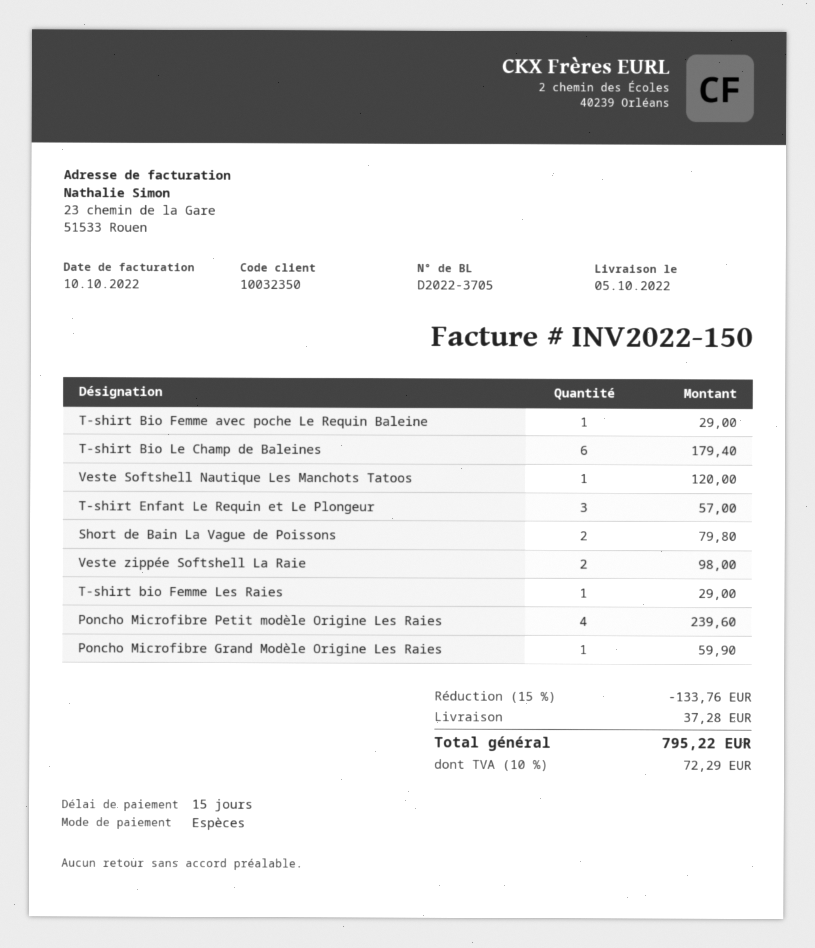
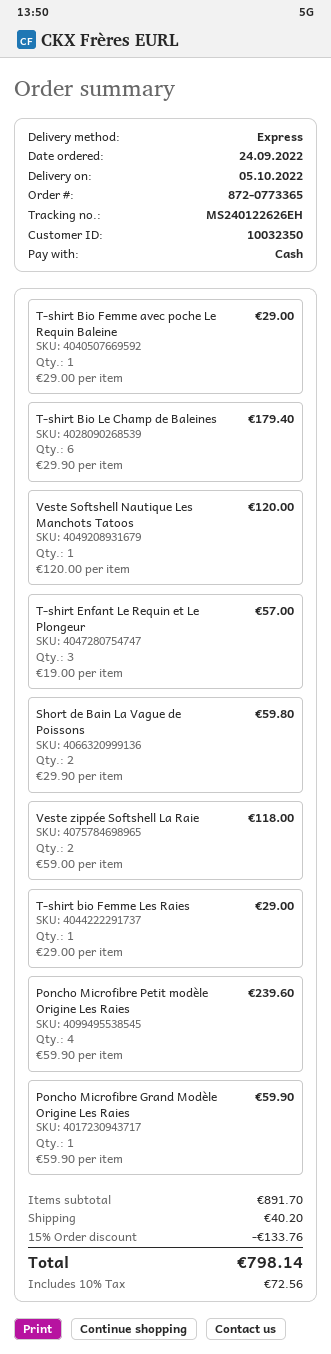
Short de Bain La Vague de Poissons: 2 for 79.80 -> 2 for 59.80
Veste zippée Softshell La Raie: 2 for 98.00 -> 2 for 118.00
shipping: 37.28 -> 40.20
tax: 10% = 72.29 -> 10% = 72.56
total: 795.22 -> 798.14

